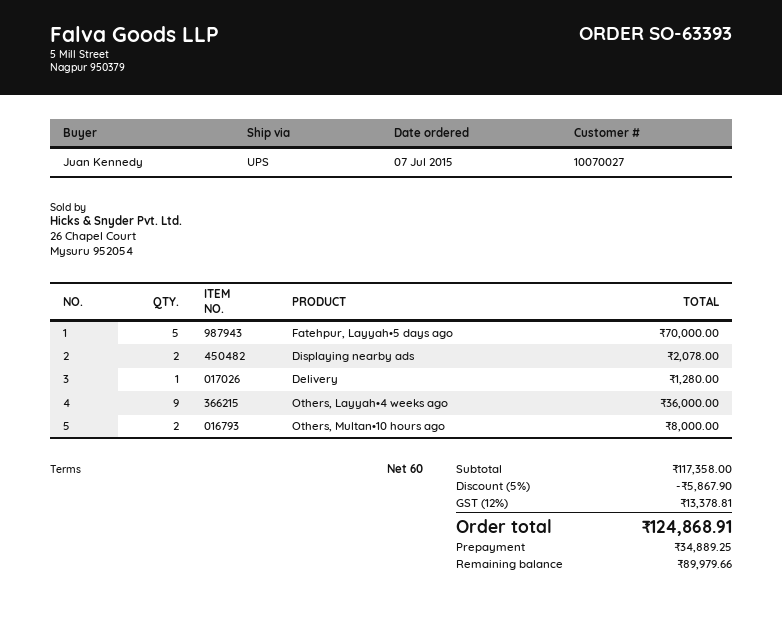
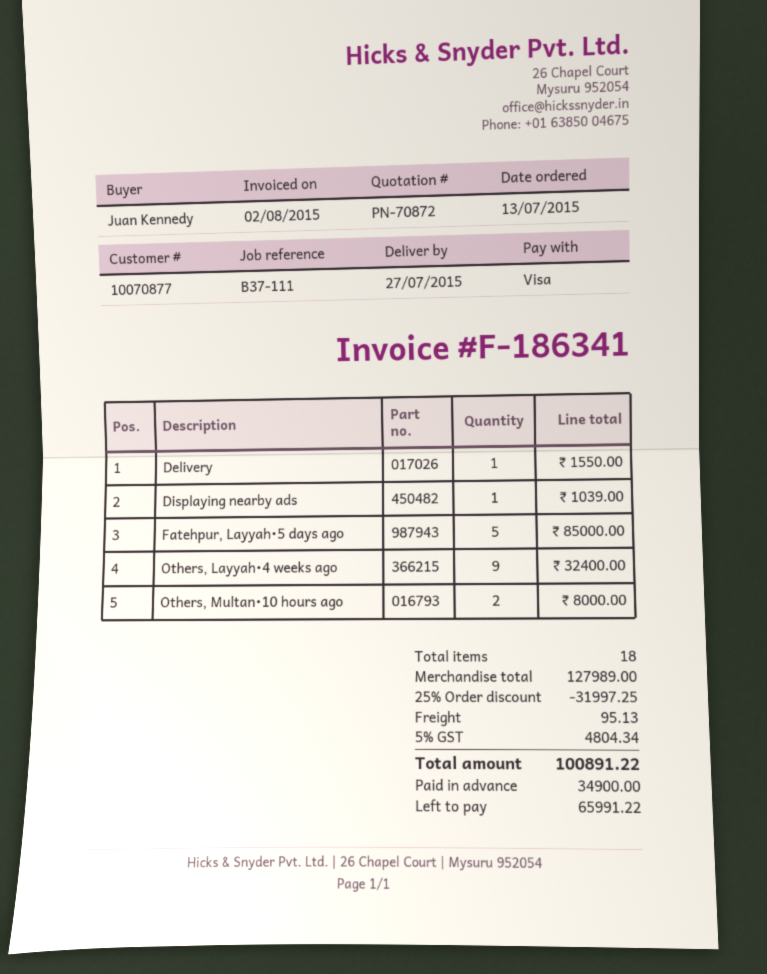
order date: 2015-07-07 -> 2015-07-13
customer number: 10070027 -> 10070877
Fatehpur, Layyah•5 days ago: 5 for 70000.00 -> 5 for 85000.00
Displaying nearby ads: 2 for 2078.00 -> 1 for 1039.00
Delivery: 1 for 1280.00 -> 1 for 1550.00
Others, Layyah•4 weeks ago: 9 for 36000.00 -> 9 for 32400.00
subtotal: 117358.00 -> 127989.00
discount: 5% = 5867.90 -> 25% = 31997.25
shipping: none -> 95.13
tax: 12% = 13378.81 -> 5% = 4804.34
total: 124868.91 -> 100891.22
deposit: 34889.25 -> 34900.00
balance: 89979.66 -> 65991.22

